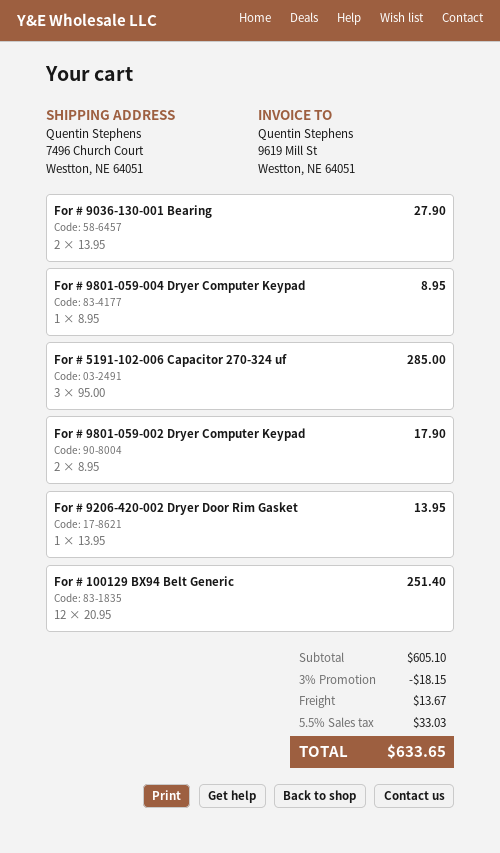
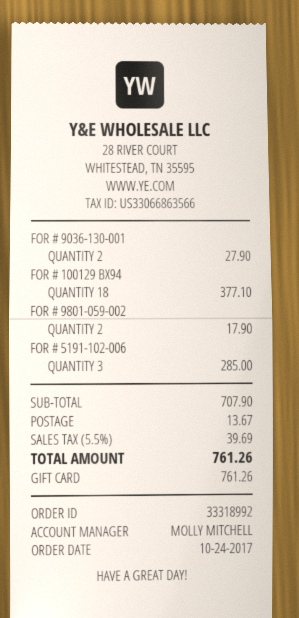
For # 9801-059-004 Dryer Computer Keypad: 1 for 8.95 -> none
For # 9206-420-002 Dryer Door Rim Gasket: 1 for 13.95 -> none
For # 100129 BX94 Belt Generic: 12 for 251.40 -> 18 for 377.10
subtotal: 605.10 -> 707.90
discount: 3% = 18.15 -> none
tax: 5.5% = 33.03 -> 5.5% = 39.69
total: 633.65 -> 761.26

